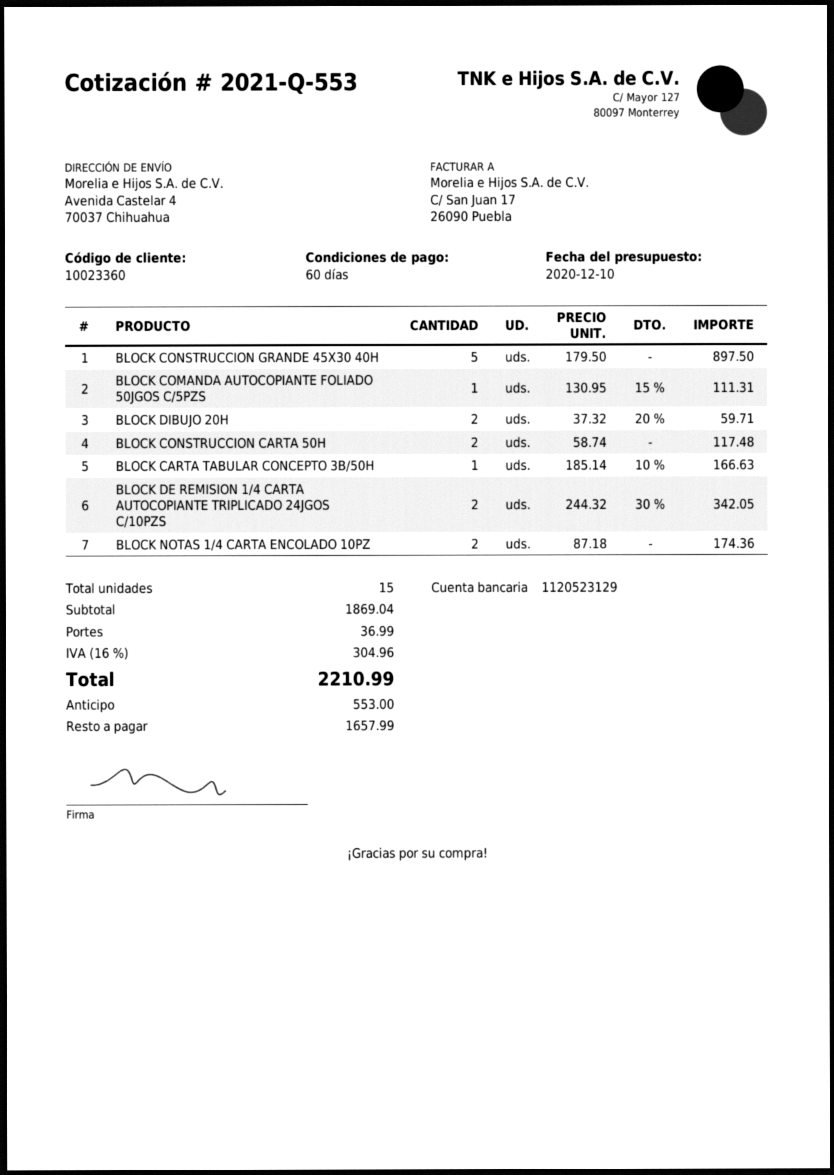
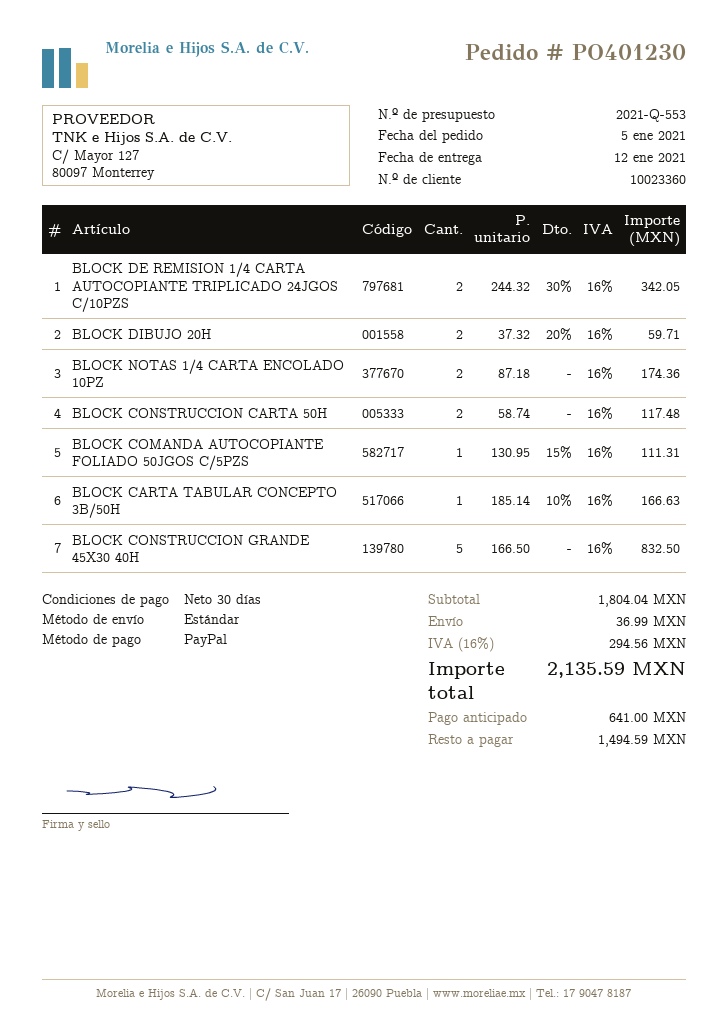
payment terms: 60 days -> 30 days
BLOCK CONSTRUCCION GRANDE 45X30 40H: 5 x 179.50 = 897.50 -> 5 x 166.50 = 832.50
subtotal: 1869.04 -> 1804.04
tax: 16% = 304.96 -> 16% = 294.56
total: 2210.99 -> 2135.59
deposit: 553.00 -> 641.00
balance: 1657.99 -> 1494.59

